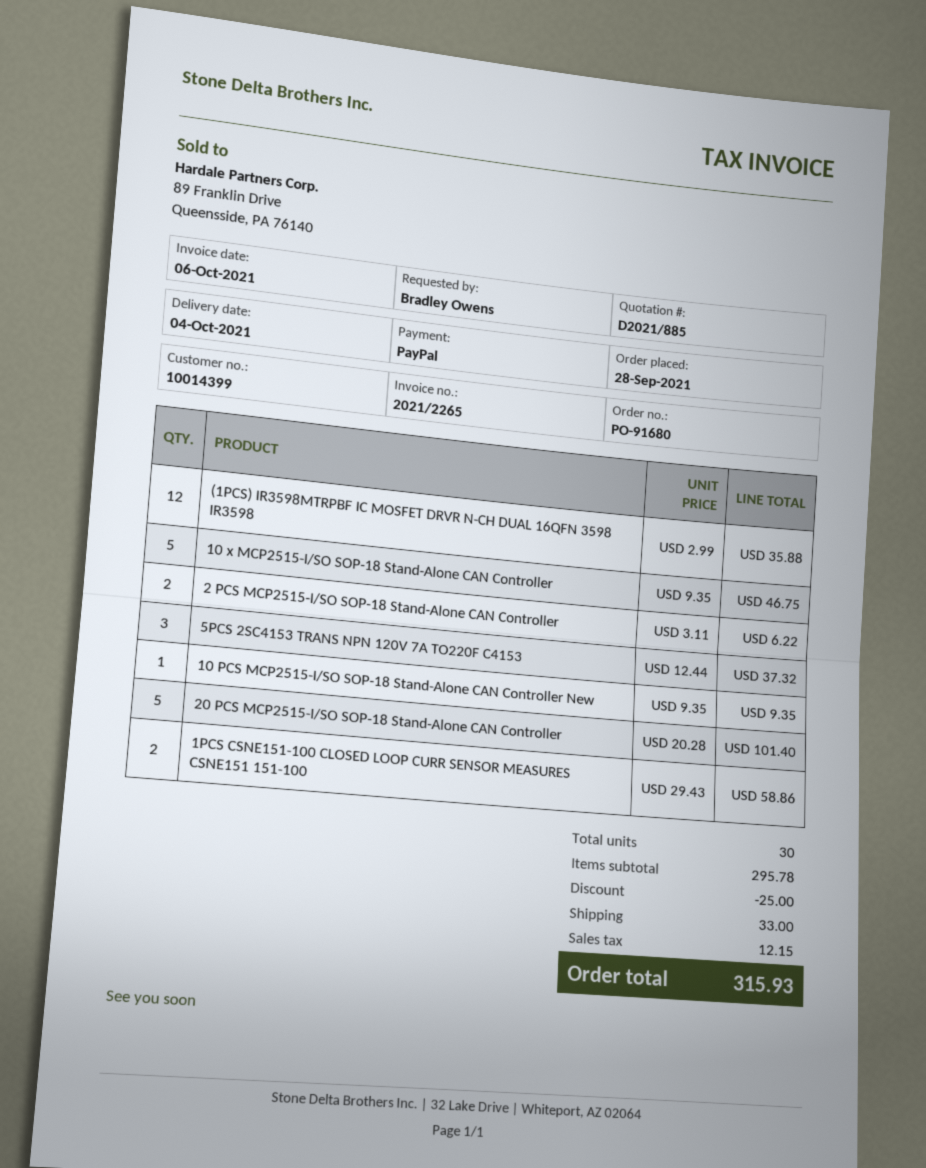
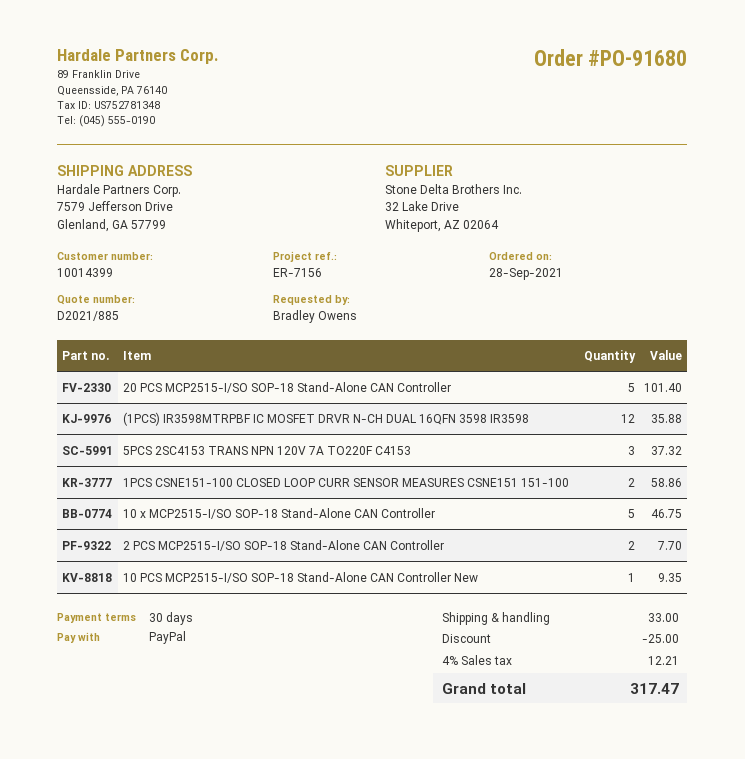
2 PCS MCP2515-I/SO SOP-18 Stand-Alone CAN Controller: 2 for 6.22 -> 2 for 7.70
tax: 12.15 -> 12.21
total: 315.93 -> 317.47

